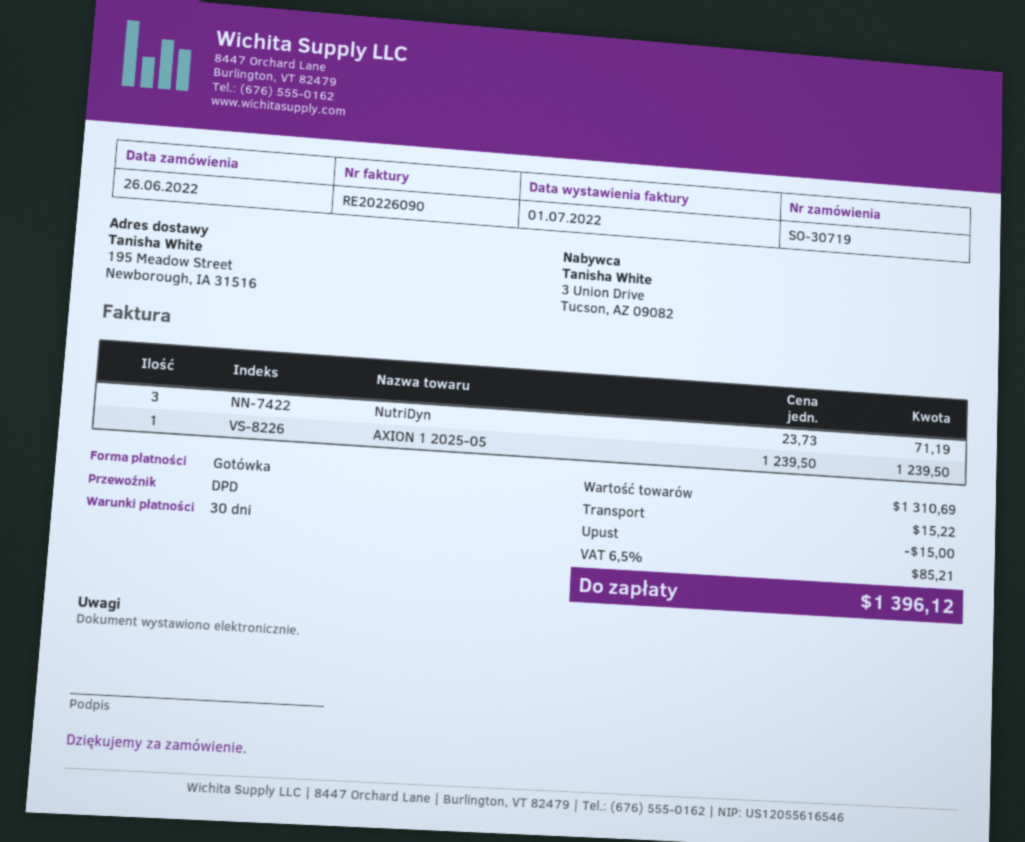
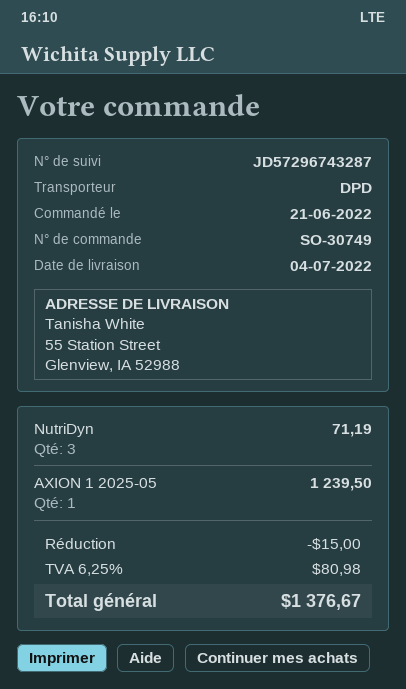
order number: SO-30719 -> SO-30749
order date: 2022-06-26 -> 2022-06-21
ship to: 195 Meadow Street, Newborough, IA 31516 -> 55 Station Street, Glenview, IA 52988
shipping: 15.22 -> none
tax: 6.5% = 85.21 -> 6.25% = 80.98
total: 1396.12 -> 1376.67

